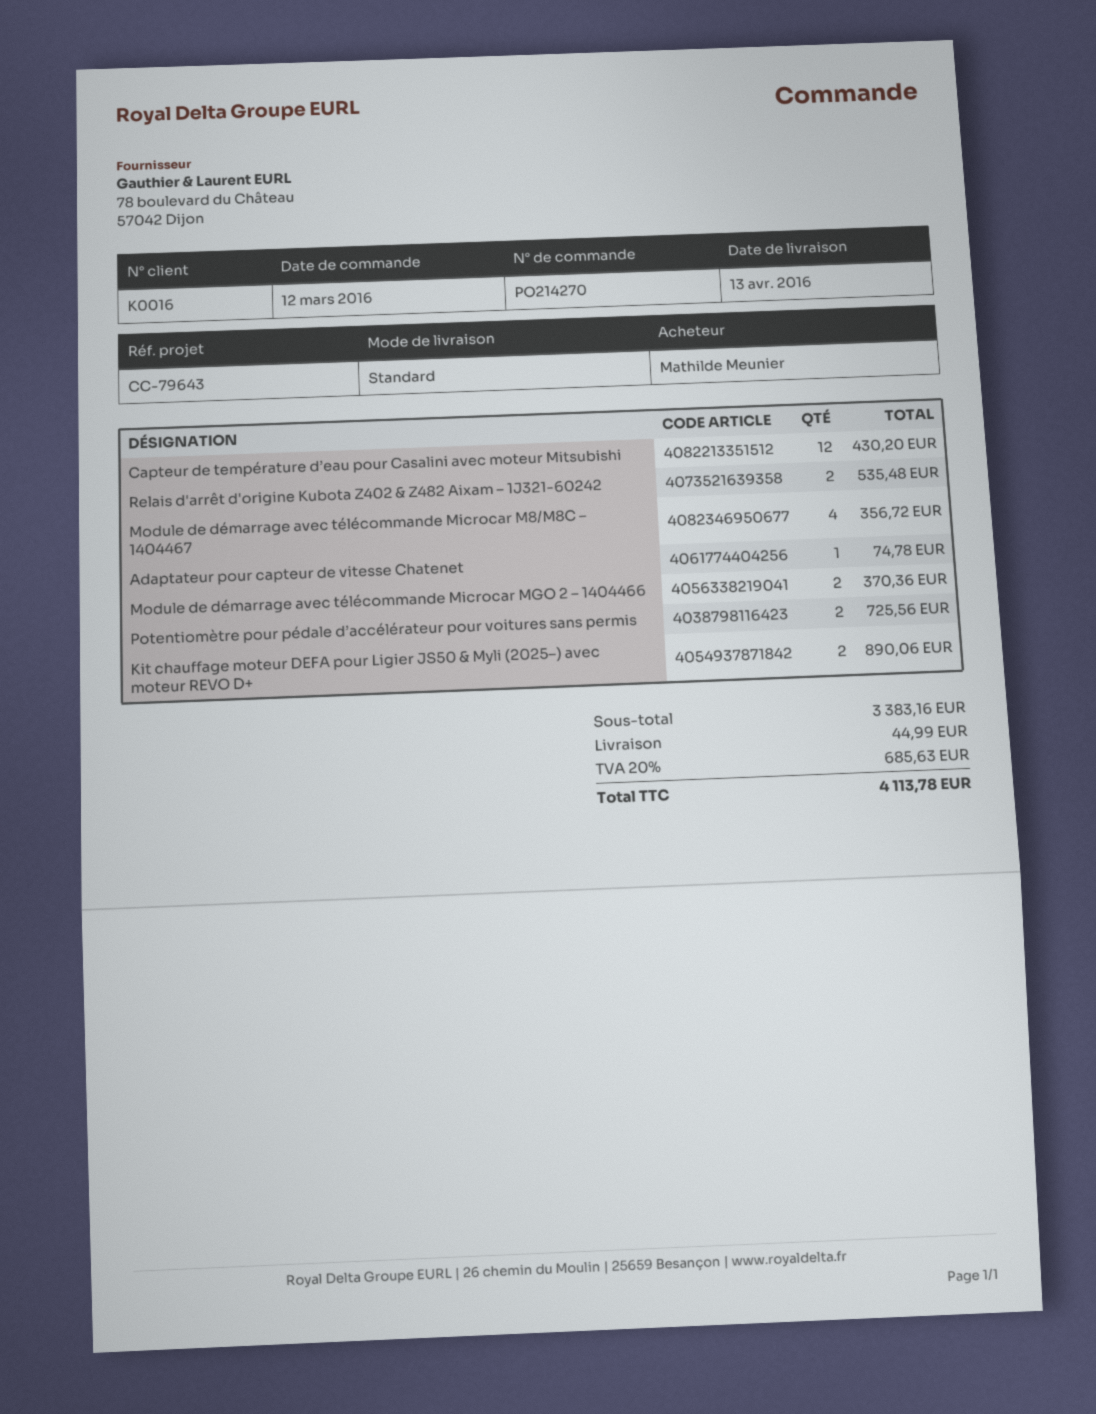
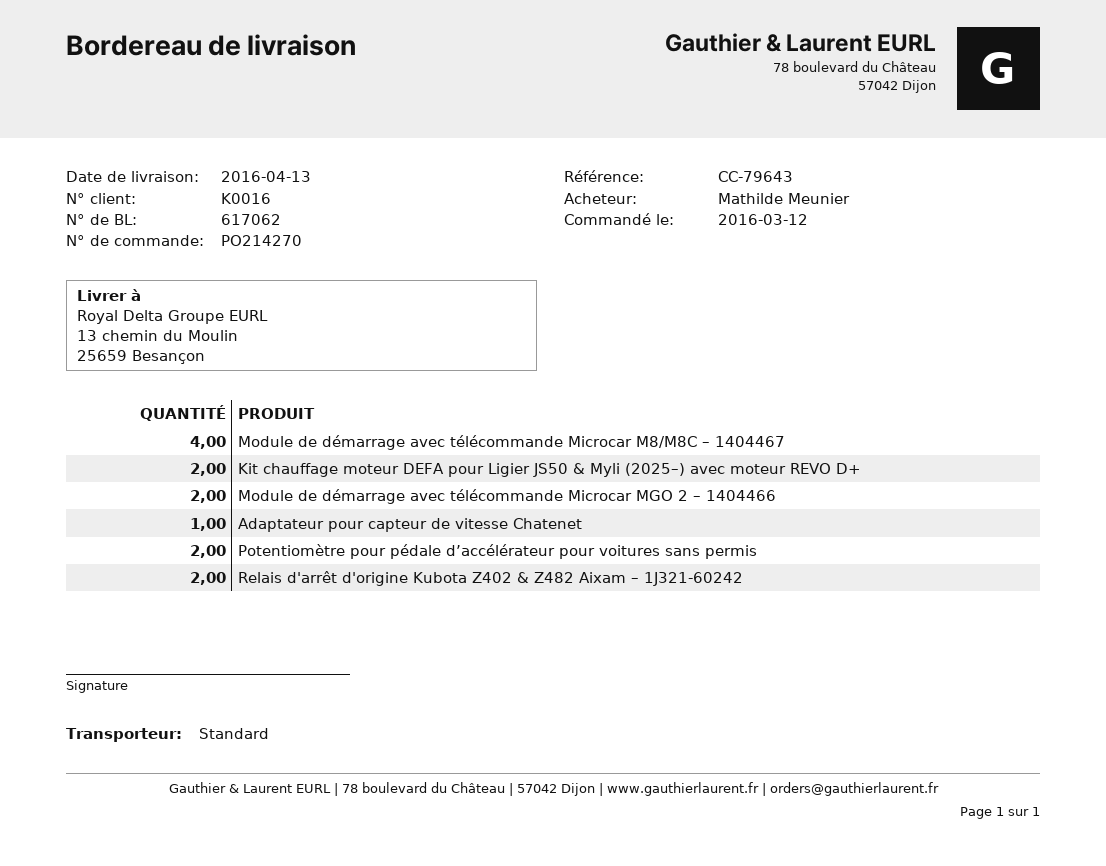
Capteur de température d’eau pour Casalini avec moteur Mitsubishi: 12 -> none

